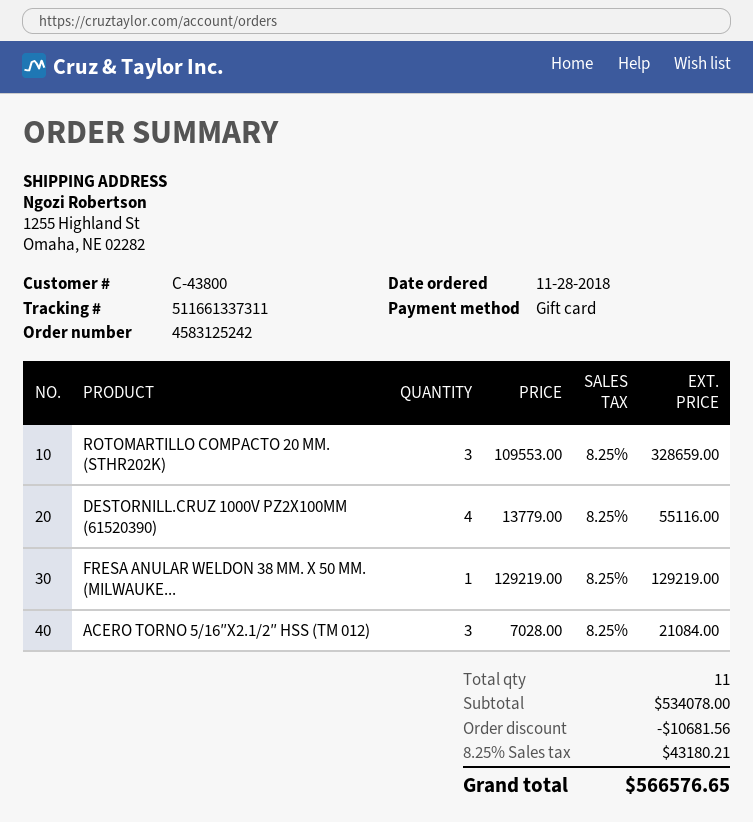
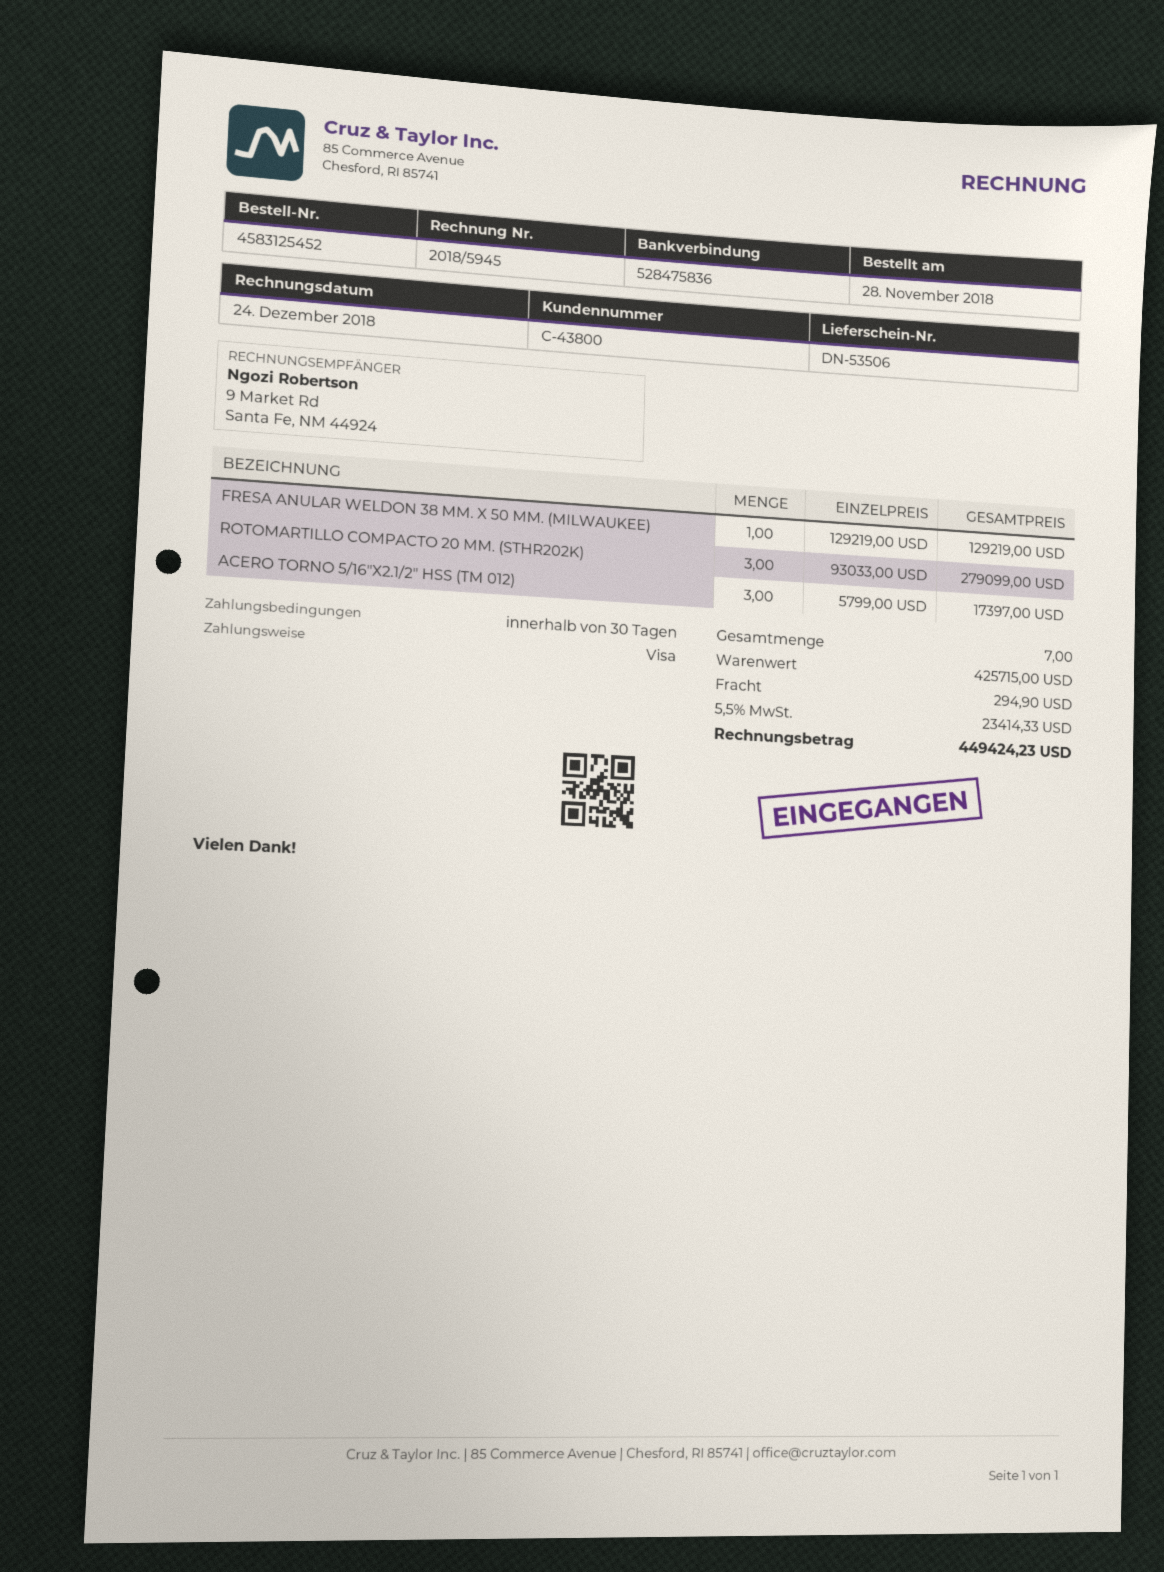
order number: 4583125242 -> 4583125452
payment method: gift card -> Visa
ROTOMARTILLO COMPACTO 20 MM. (STHR202K): 3 x 109553.00 = 328659.00 -> 3 x 93033.00 = 279099.00
DESTORNILL.CRUZ 1000V PZ2X100MM (61520390): 4 x 13779.00 = 55116.00 -> none
ACERO TORNO 5/16″X2.1/2″ HSS (TM 012): 3 x 7028.00 = 21084.00 -> 3 x 5799.00 = 17397.00
total quantity: 11 -> 7
subtotal: 534078.00 -> 425715.00
discount: 10681.56 -> none
shipping: none -> 294.90
tax: 8.25% = 43180.21 -> 5.5% = 23414.33
total: 566576.65 -> 449424.23

